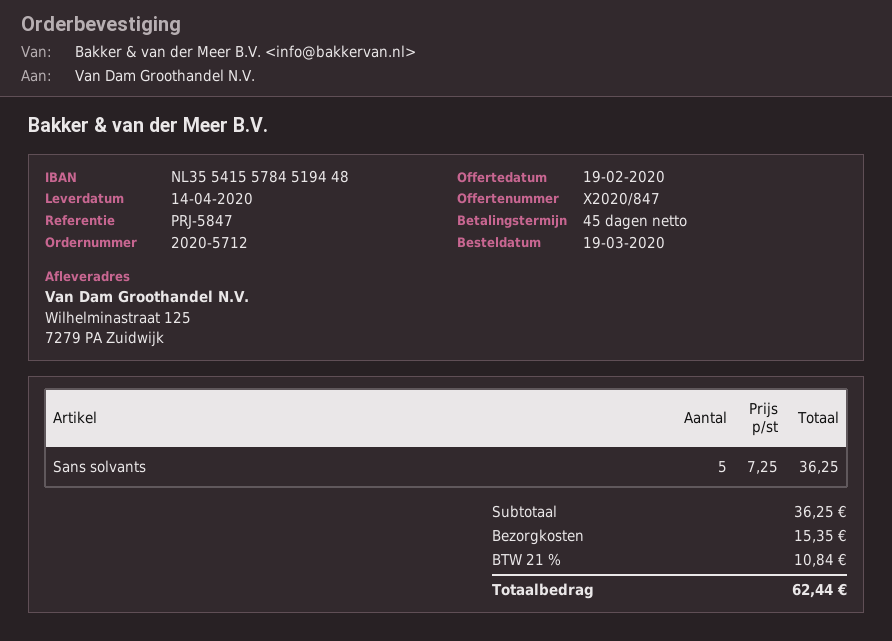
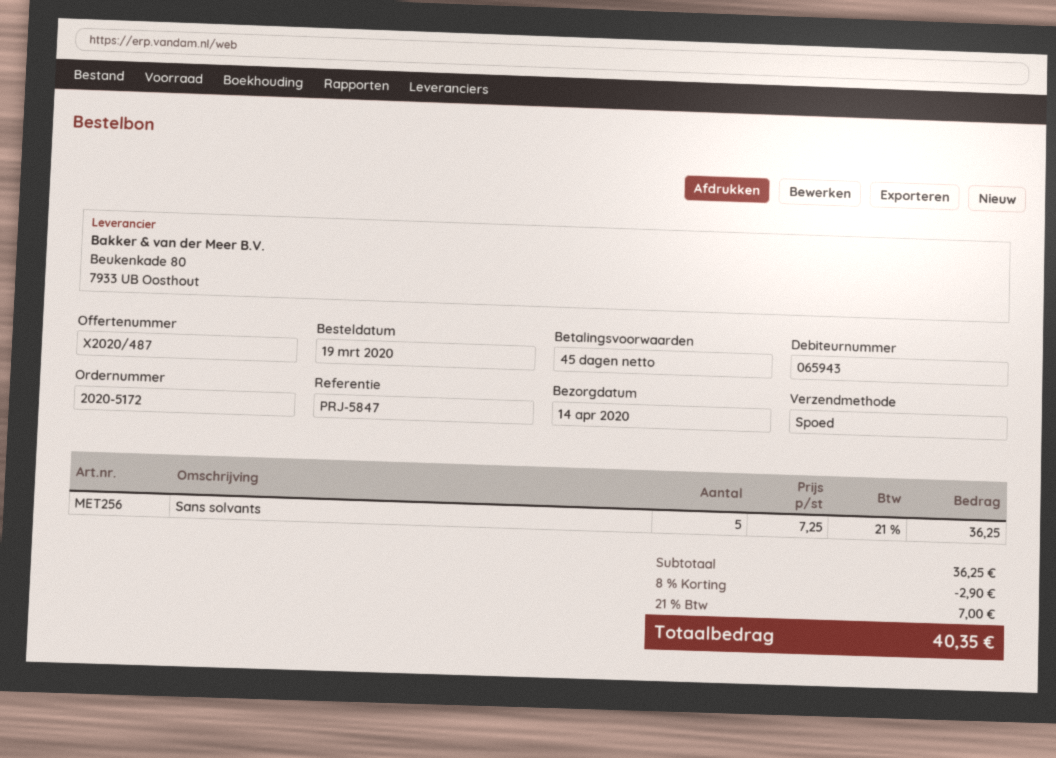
quote number: X2020/847 -> X2020/487
order number: 2020-5712 -> 2020-5172
discount: none -> 8% = 2.90
shipping: 15.35 -> none
tax: 21% = 10.84 -> 21% = 7.00
total: 62.44 -> 40.35

